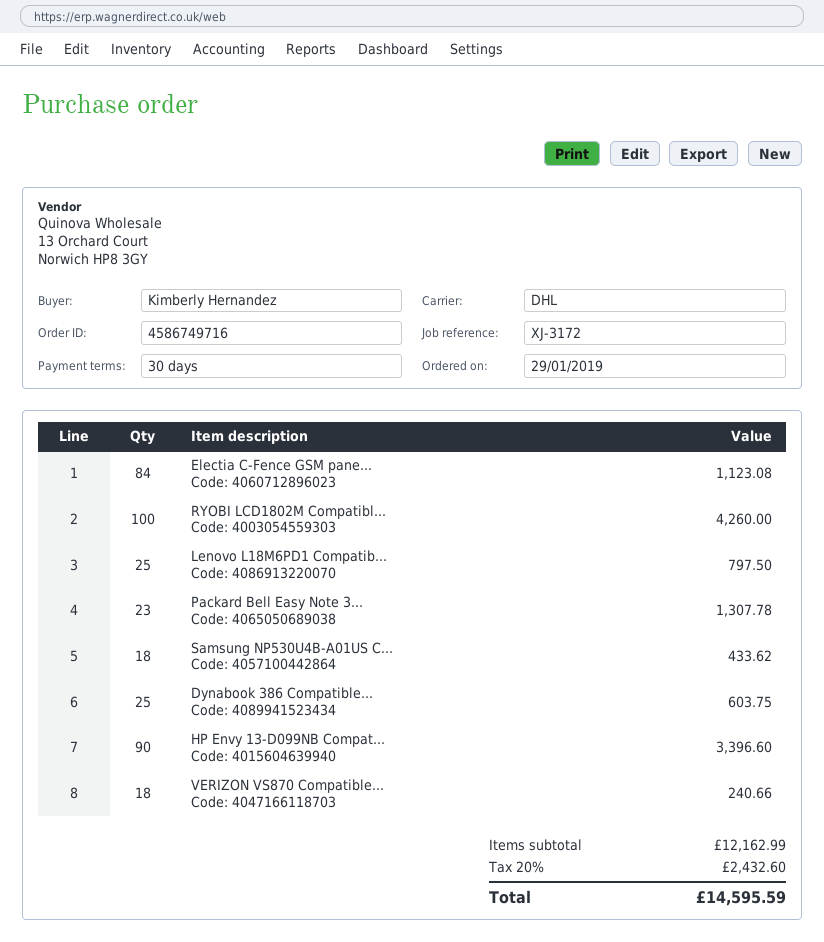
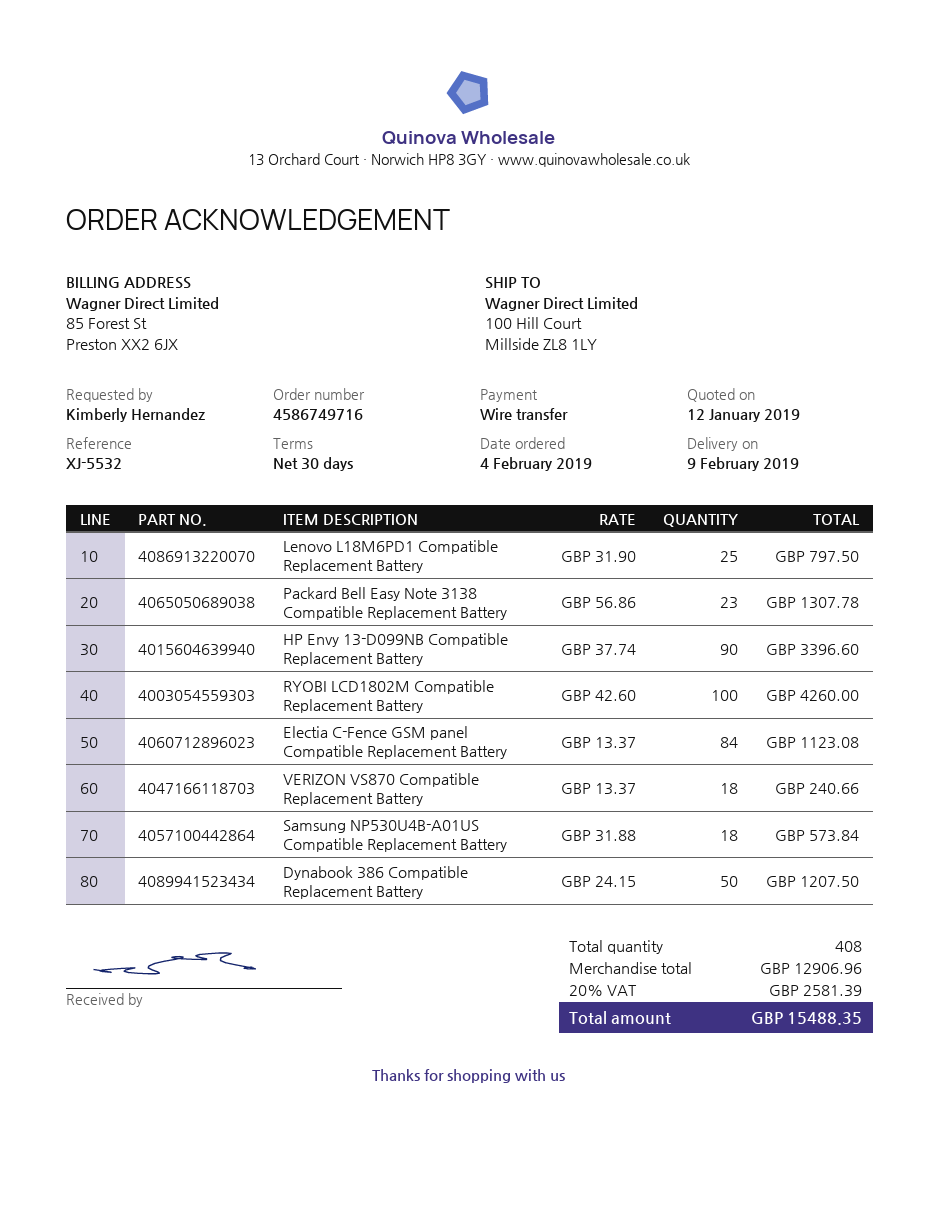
order date: 2019-01-29 -> 2019-02-04
reference: XJ-3172 -> XJ-5532
Samsung NP530U4B-A01US C...: 18 for 433.62 -> 18 for 573.84
Dynabook 386 Compatible...: 25 for 603.75 -> 50 for 1207.50
subtotal: 12162.99 -> 12906.96
tax: 20% = 2432.60 -> 20% = 2581.39
total: 14595.59 -> 15488.35

